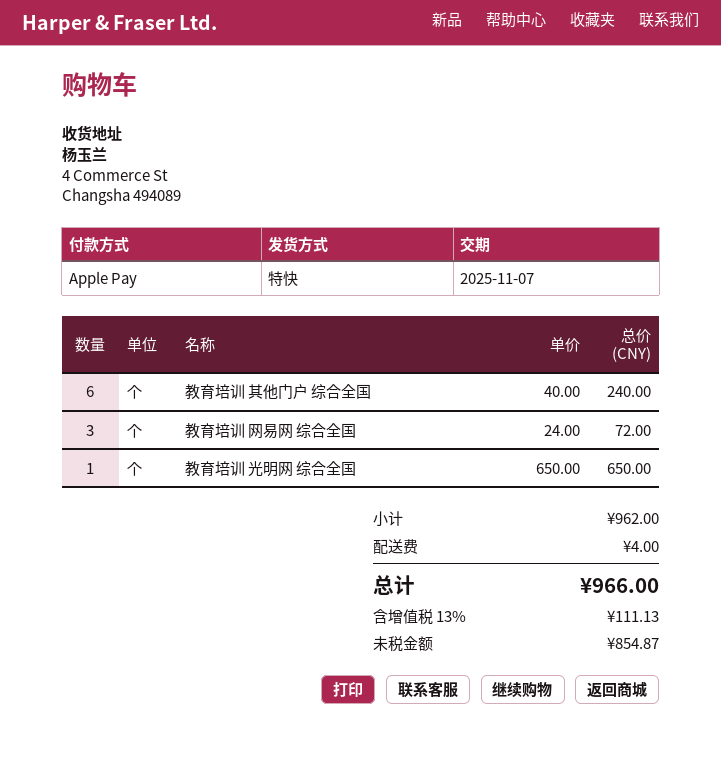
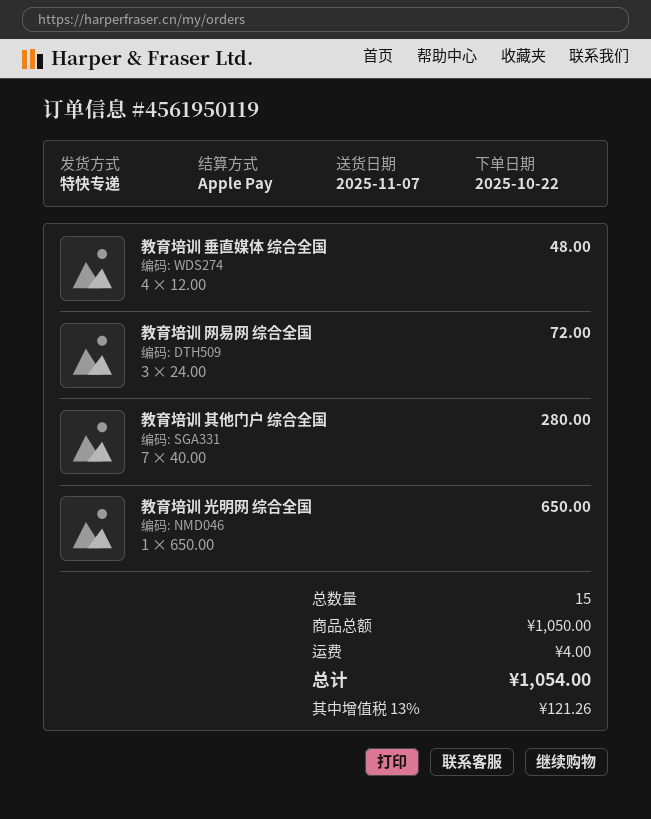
教育培训 其他门户 综合全国: 6 x 40.00 = 240.00 -> 7 x 40.00 = 280.00
教育培训 垂直媒体 综合全国: none -> 4 x 12.00 = 48.00
subtotal: 962.00 -> 1050.00
tax: 13% = 111.13 -> 13% = 121.26
total: 966.00 -> 1054.00

